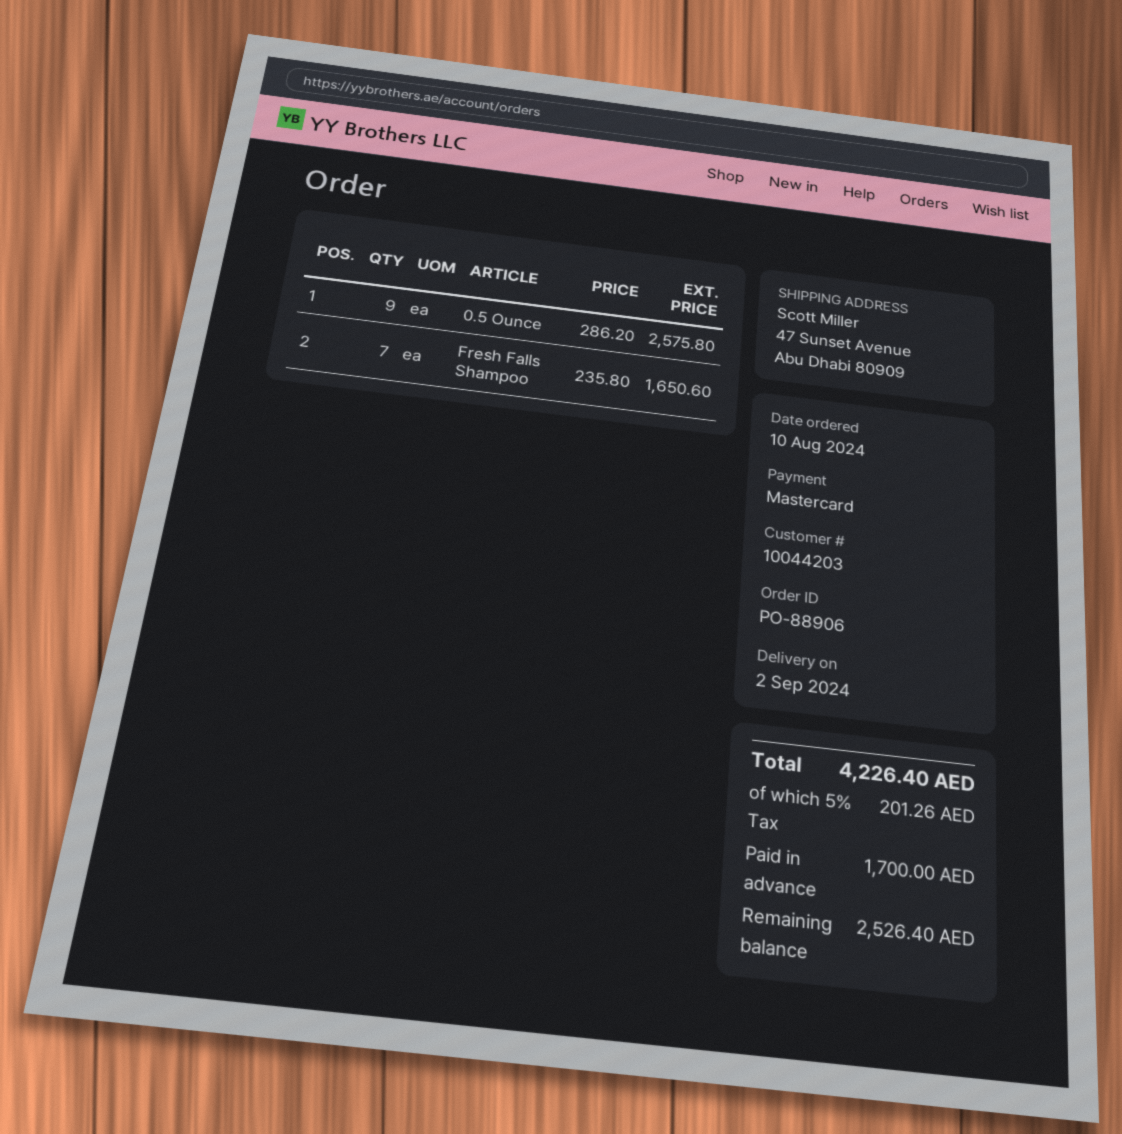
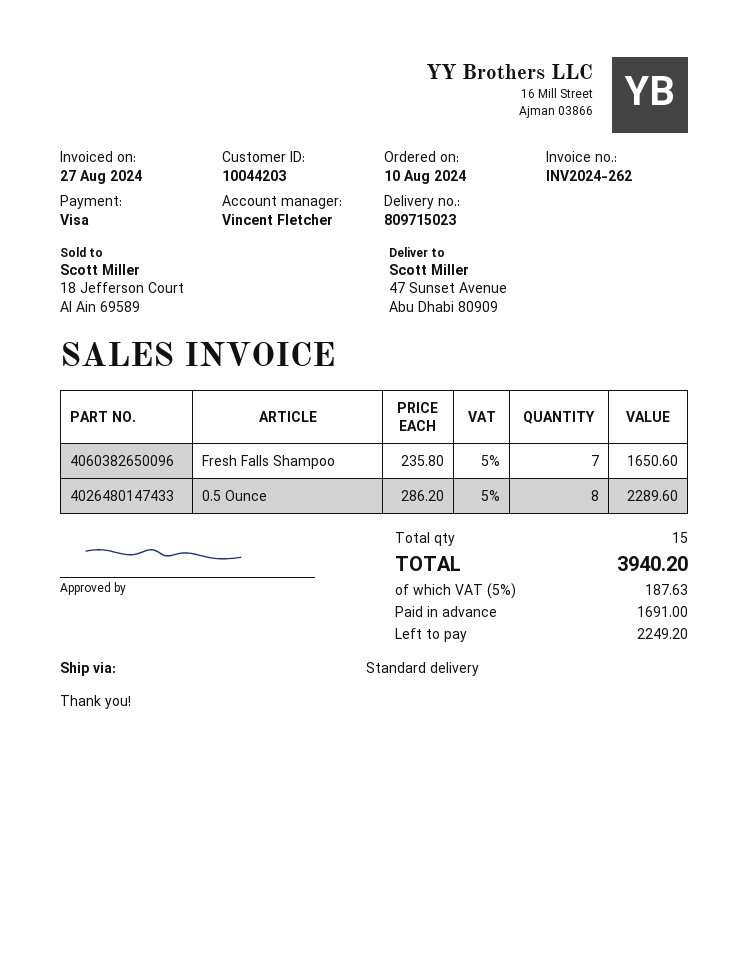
payment method: Mastercard -> Visa
0.5 Ounce: 9 x 286.20 = 2575.80 -> 8 x 286.20 = 2289.60
tax: 5% = 201.26 -> 5% = 187.63
total: 4226.40 -> 3940.20
deposit: 1700.00 -> 1691.00
balance: 2526.40 -> 2249.20

